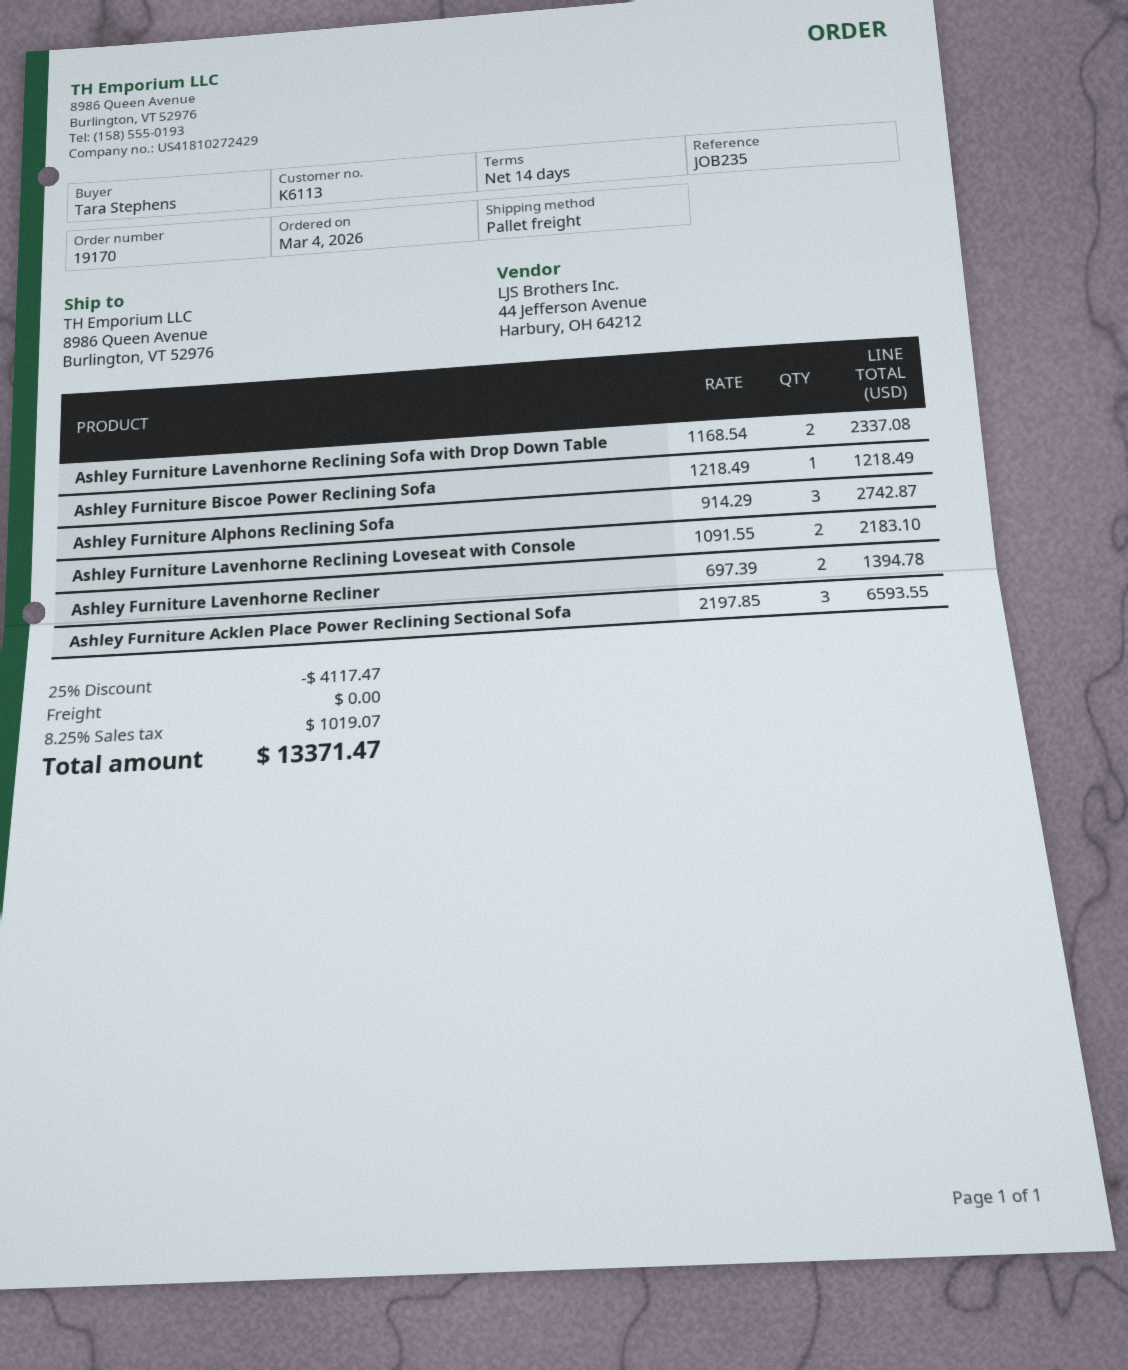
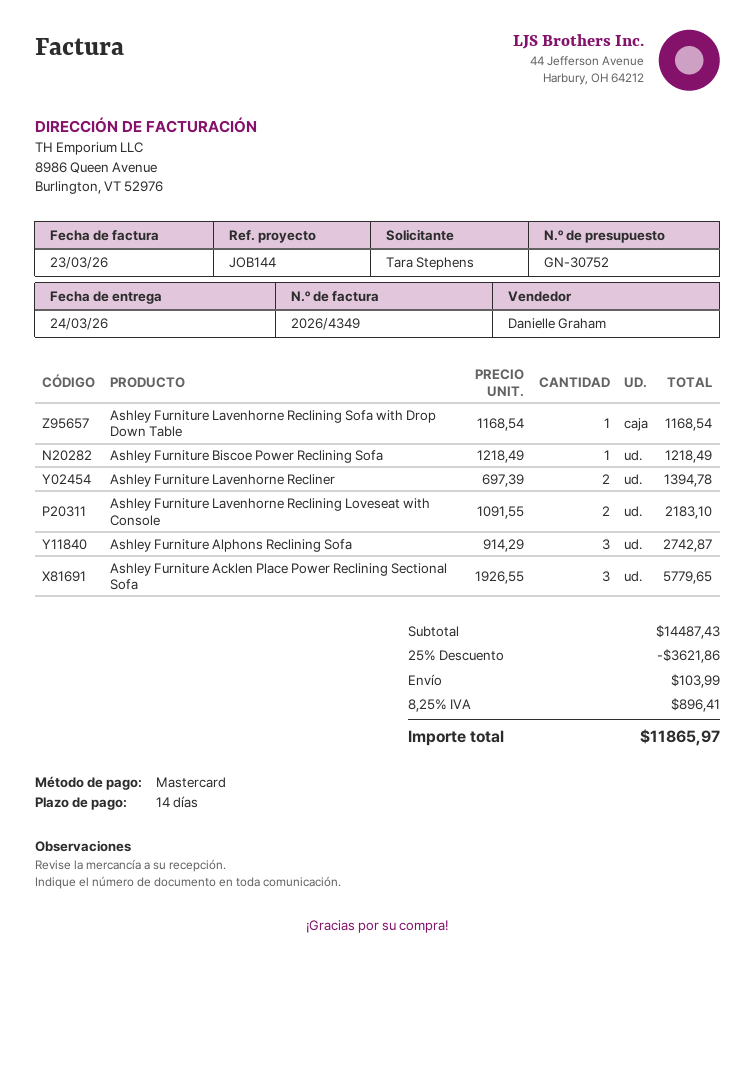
reference: JOB235 -> JOB144
Ashley Furniture Lavenhorne Reclining Sofa with Drop Down Table: 2 x 1168.54 = 2337.08 -> 1 x 1168.54 = 1168.54
Ashley Furniture Acklen Place Power Reclining Sectional Sofa: 3 x 2197.85 = 6593.55 -> 3 x 1926.55 = 5779.65
discount: 25% = 4117.47 -> 25% = 3621.86
shipping: 0.00 -> 103.99
tax: 8.25% = 1019.07 -> 8.25% = 896.41
total: 13371.47 -> 11865.97

